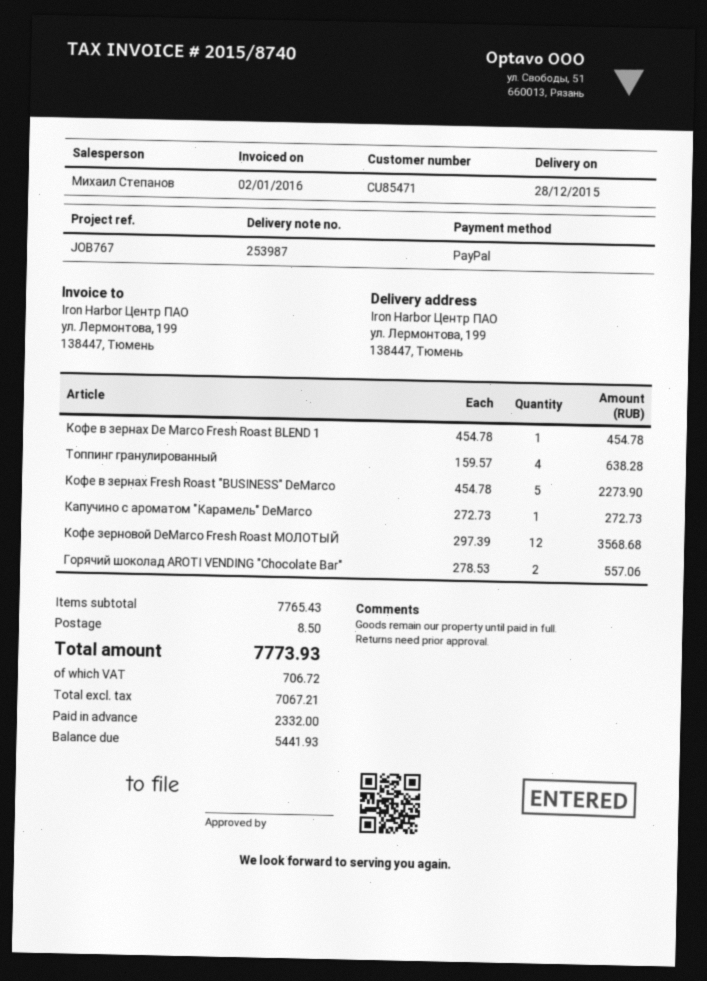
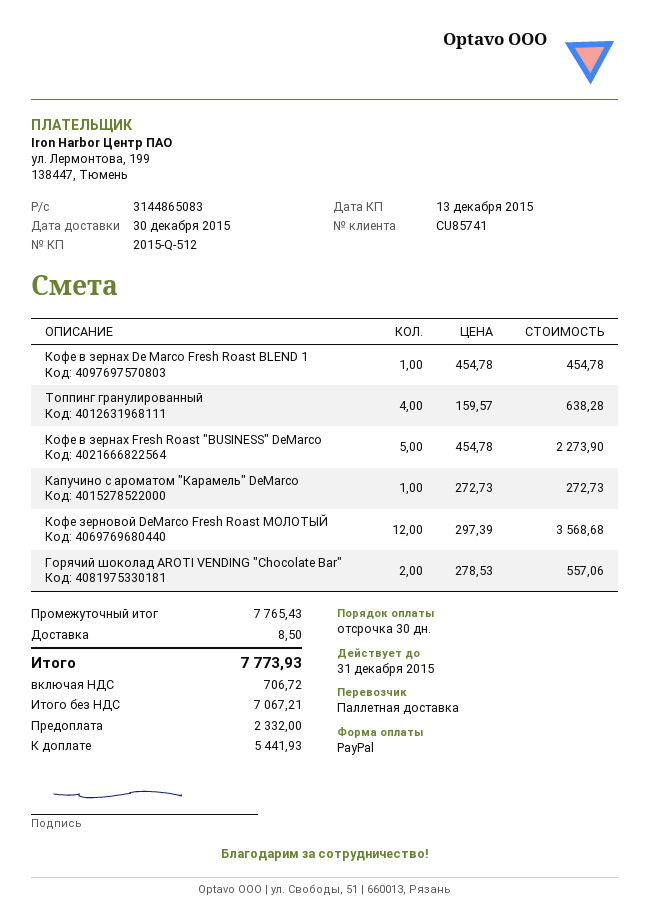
delivery date: 2015-12-28 -> 2015-12-30
customer number: CU85471 -> CU85741

